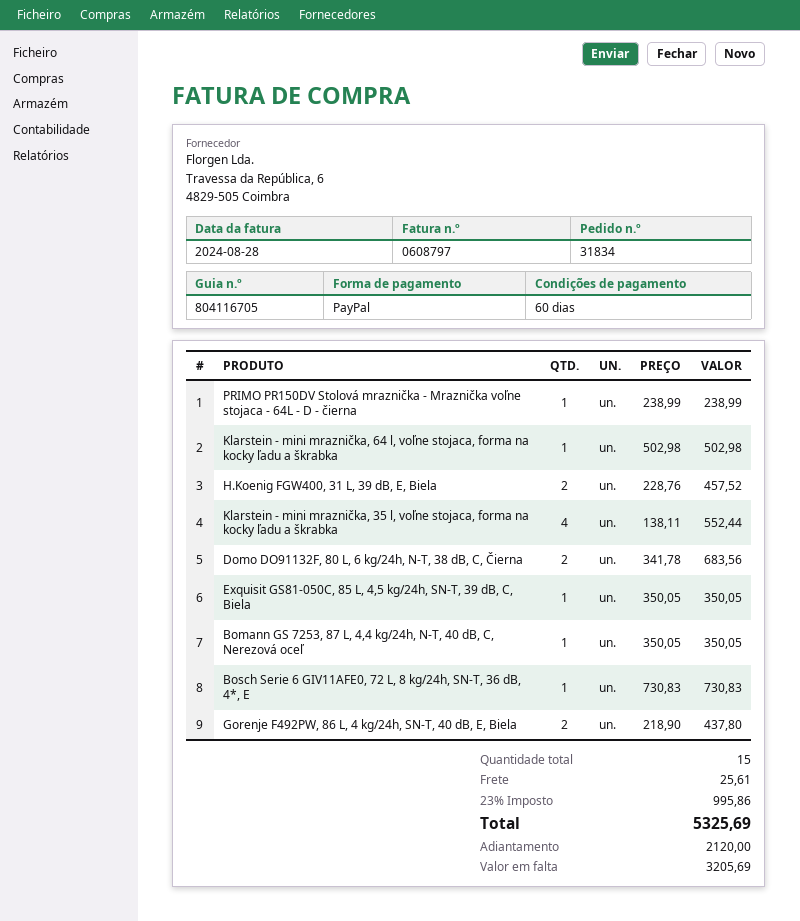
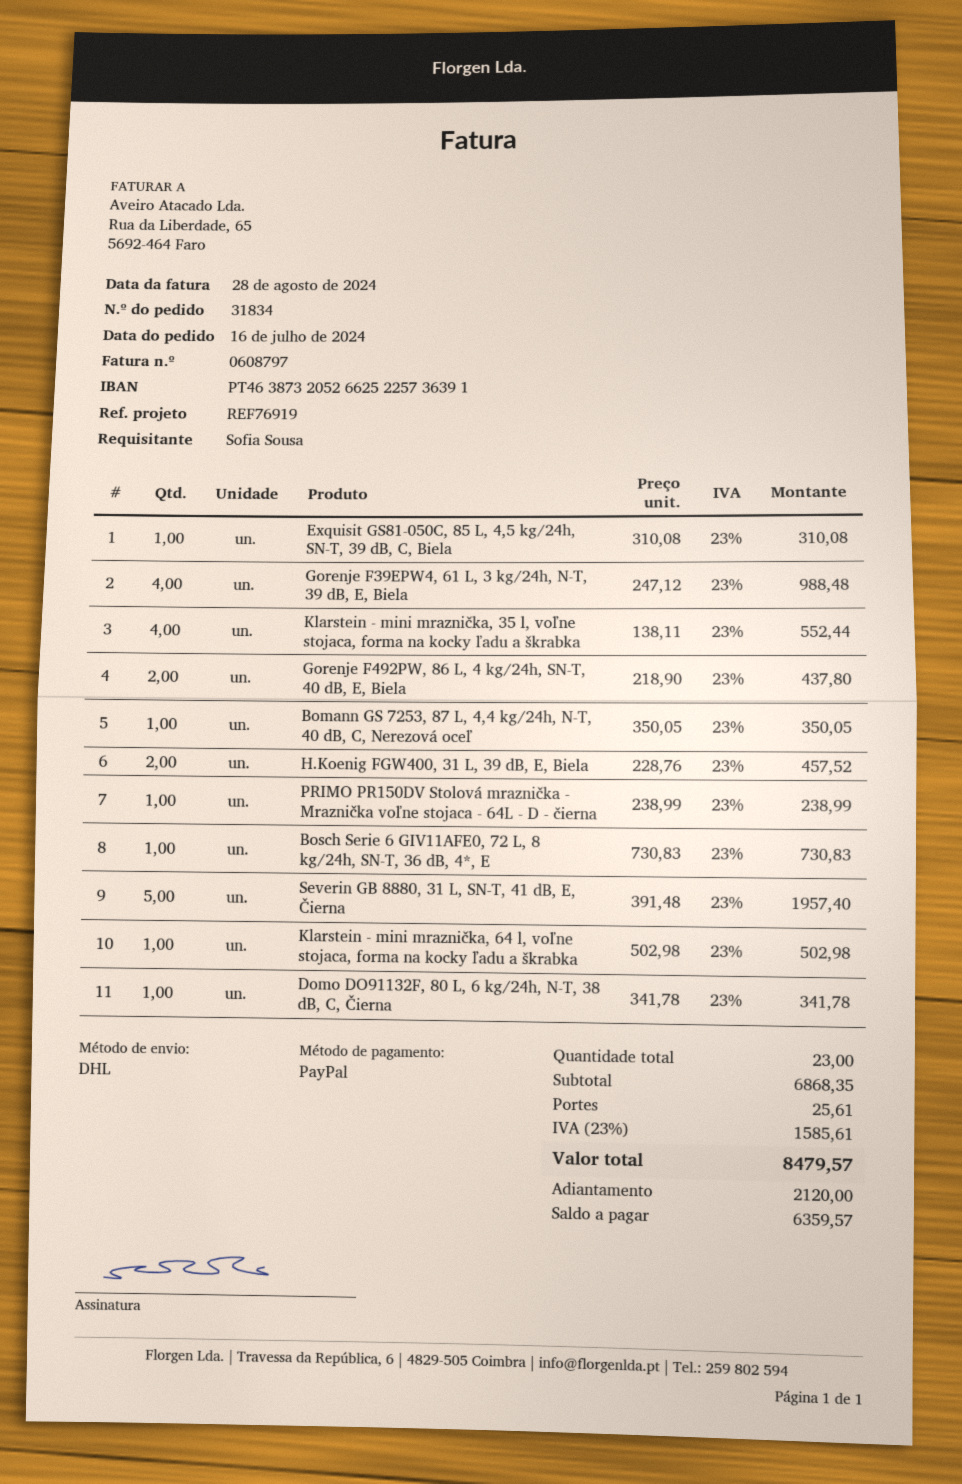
Domo DO91132F, 80 L, 6 kg/24h, N-T, 38 dB, C, Čierna: 2 x 341.78 = 683.56 -> 1 x 341.78 = 341.78
Exquisit GS81-050C, 85 L, 4,5 kg/24h, SN-T, 39 dB, C, Biela: 1 x 350.05 = 350.05 -> 1 x 310.08 = 310.08
Gorenje F39EPW4, 61 L, 3 kg/24h, N-T, 39 dB, E, Biela: none -> 4 x 247.12 = 988.48
Severin GB 8880, 31 L, SN-T, 41 dB, E, Čierna: none -> 5 x 391.48 = 1957.40
total quantity: 15 -> 23
tax: 23% = 995.86 -> 23% = 1585.61
total: 5325.69 -> 8479.57
balance: 3205.69 -> 6359.57

